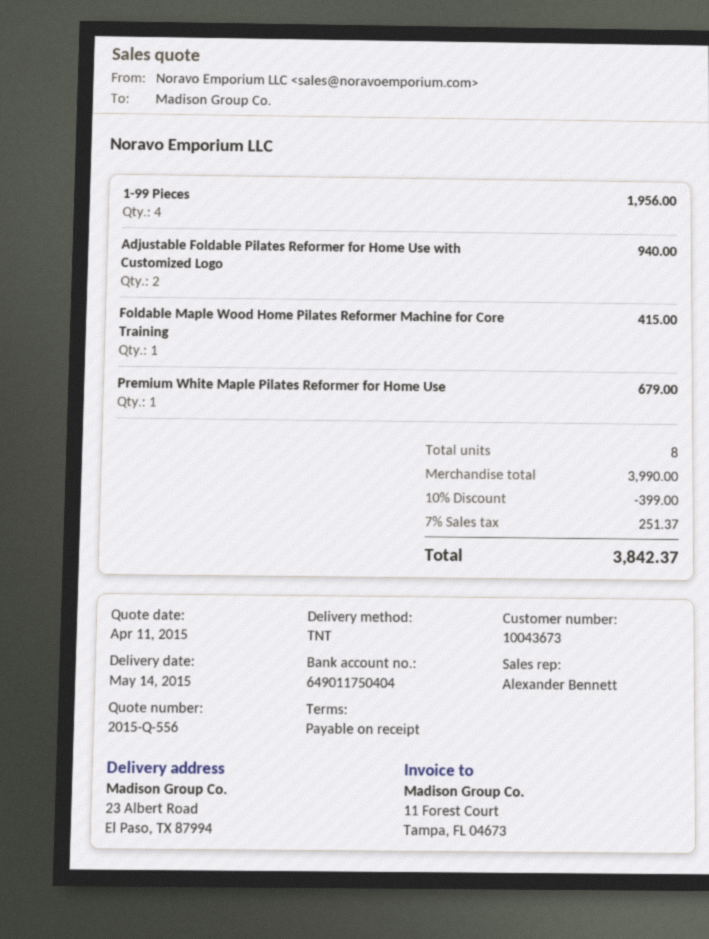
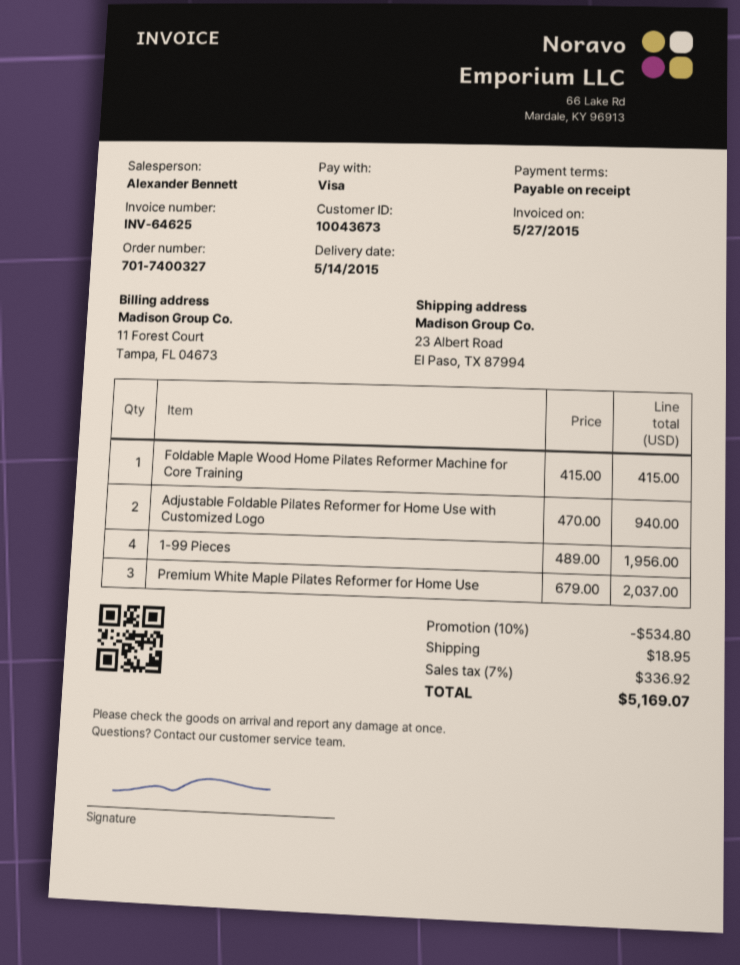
Premium White Maple Pilates Reformer for Home Use: 1 for 679.00 -> 3 for 2037.00
discount: 10% = 399.00 -> 10% = 534.80
shipping: none -> 18.95
tax: 7% = 251.37 -> 7% = 336.92
total: 3842.37 -> 5169.07

